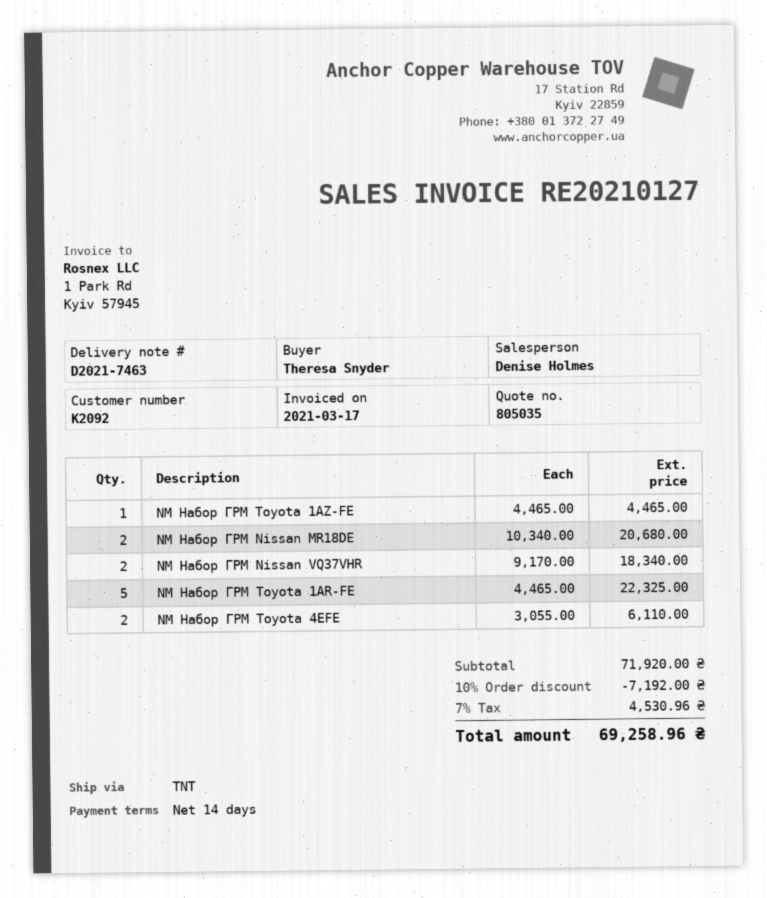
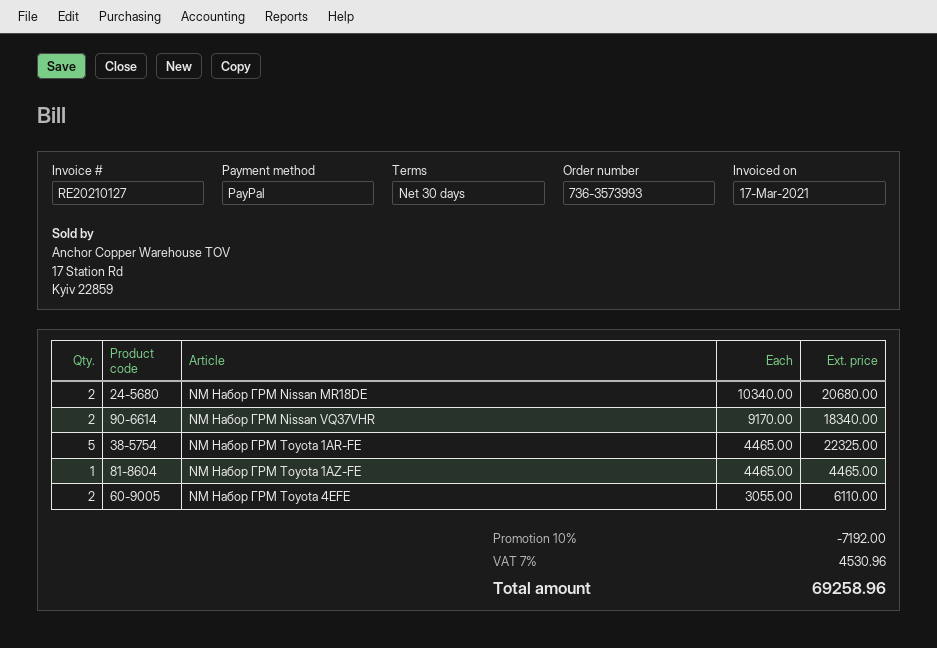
payment terms: 14 days -> 30 days

